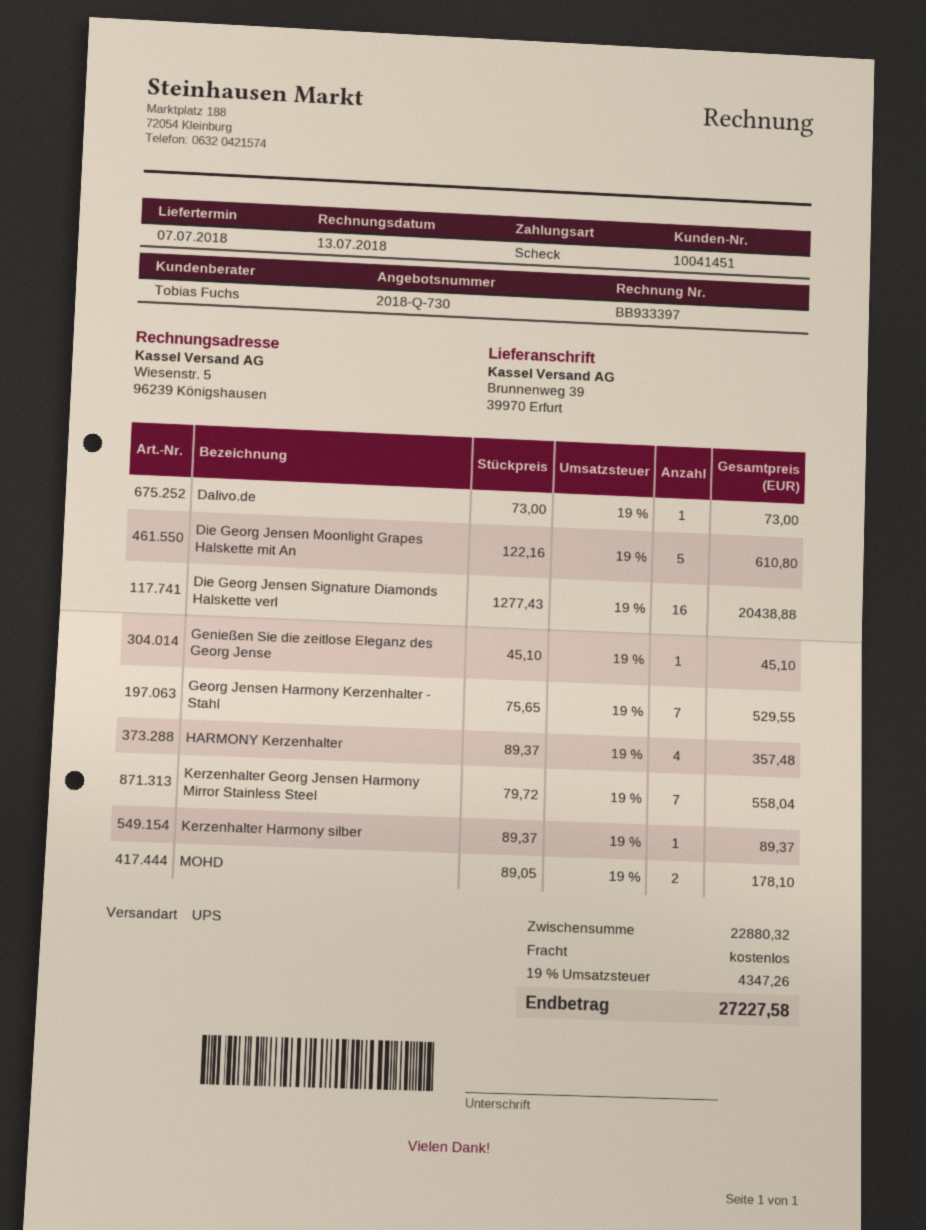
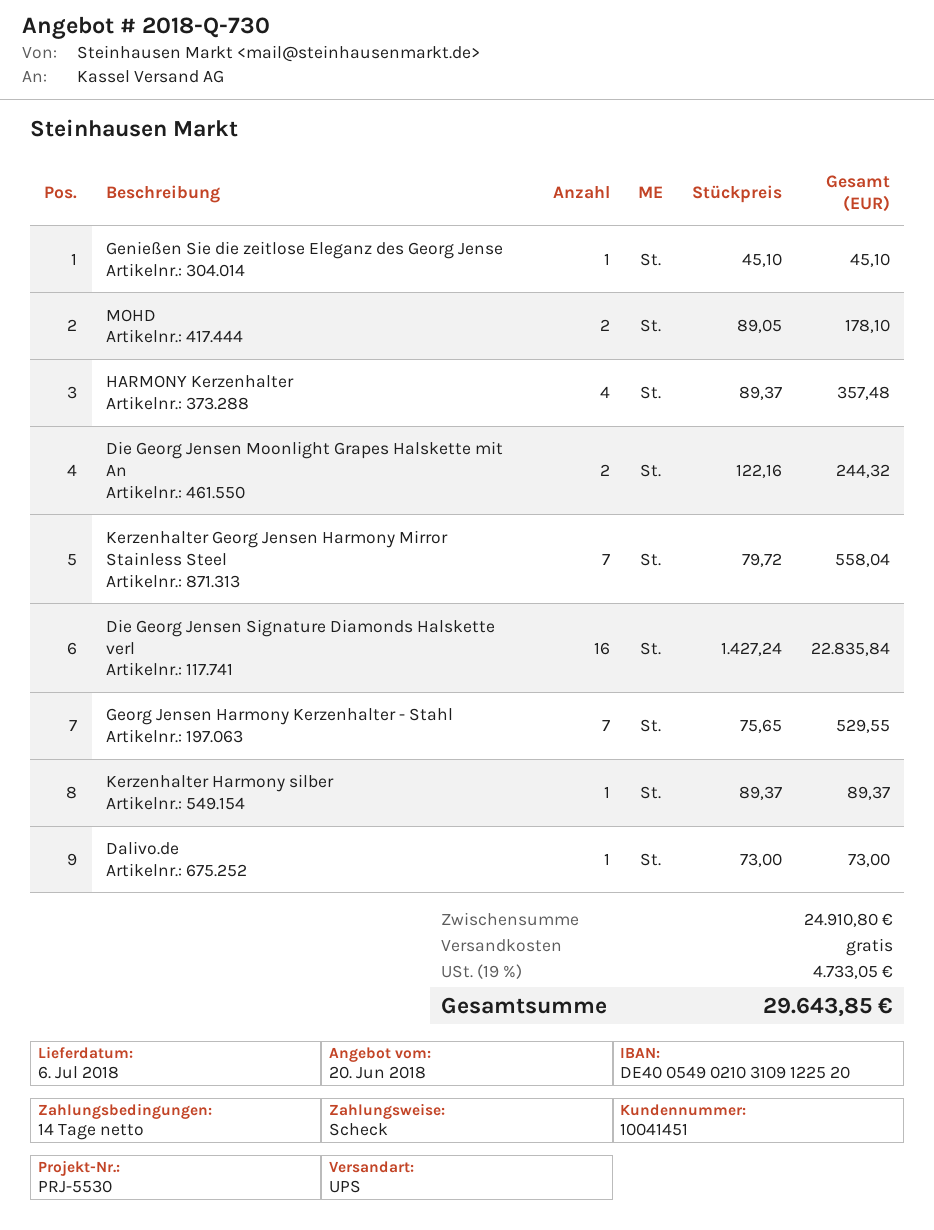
delivery date: 2018-07-07 -> 2018-07-06
Die Georg Jensen Moonlight Grapes Halskette mit An: 5 x 122.16 = 610.80 -> 2 x 122.16 = 244.32
Die Georg Jensen Signature Diamonds Halskette verl: 16 x 1277.43 = 20438.88 -> 16 x 1427.24 = 22835.84
subtotal: 22880.32 -> 24910.80
tax: 19% = 4347.26 -> 19% = 4733.05
total: 27227.58 -> 29643.85

